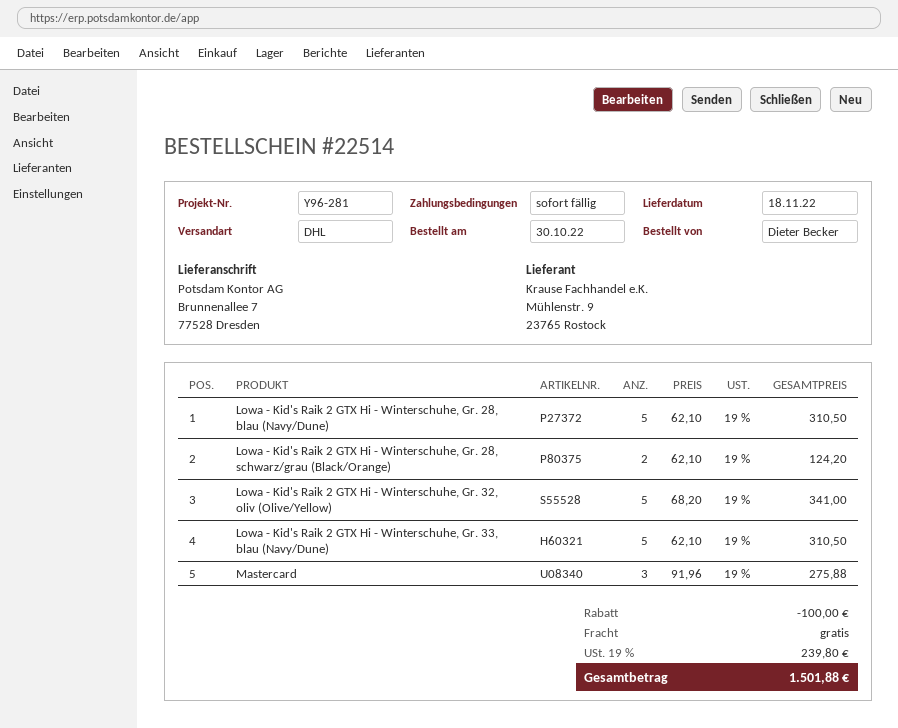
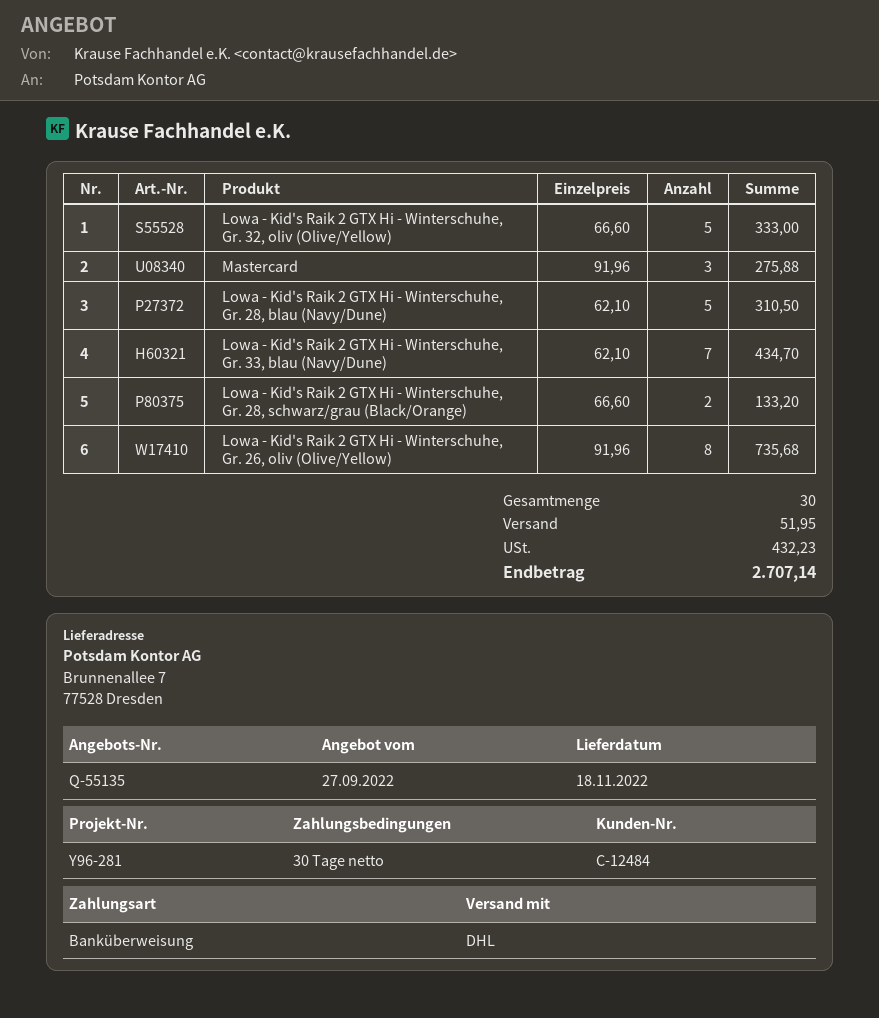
payment terms: on receipt -> 30 days
Lowa - Kid's Raik 2 GTX Hi - Winterschuhe, Gr. 28, schwarz/grau (Black/Orange): 2 x 62.10 = 124.20 -> 2 x 66.60 = 133.20
Lowa - Kid's Raik 2 GTX Hi - Winterschuhe, Gr. 32, oliv (Olive/Yellow): 5 x 68.20 = 341.00 -> 5 x 66.60 = 333.00
Lowa - Kid's Raik 2 GTX Hi - Winterschuhe, Gr. 33, blau (Navy/Dune): 5 x 62.10 = 310.50 -> 7 x 62.10 = 434.70
Lowa - Kid's Raik 2 GTX Hi - Winterschuhe, Gr. 26, oliv (Olive/Yellow): none -> 8 x 91.96 = 735.68
discount: 100.00 -> none
shipping: 0.00 -> 51.95
tax: 239.80 -> 432.23
total: 1501.88 -> 2707.14

